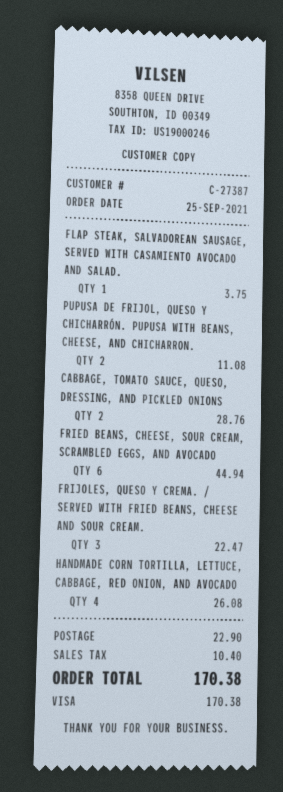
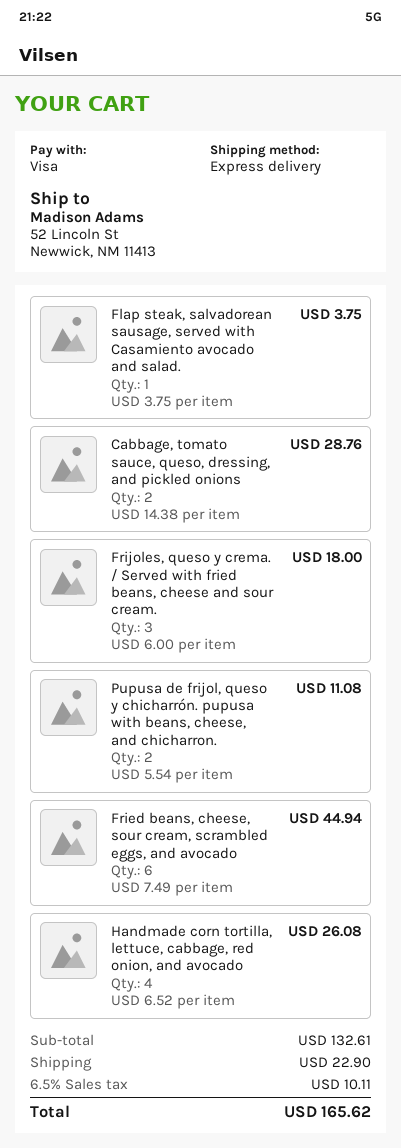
FRIJOLES, QUESO Y CREMA. / SERVED WITH FRIED BEANS, CHEESE AND SOUR CREAM.: 3 for 22.47 -> 3 for 18.00
tax: 10.40 -> 10.11
total: 170.38 -> 165.62

